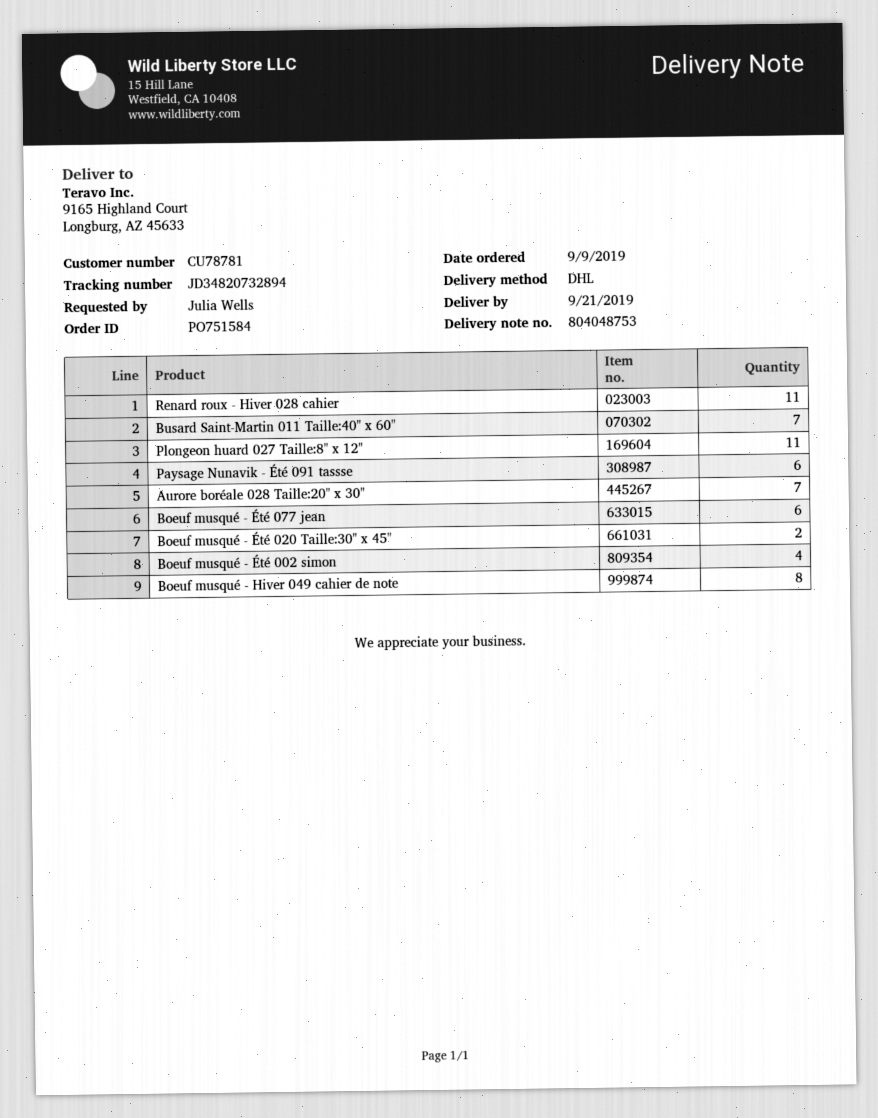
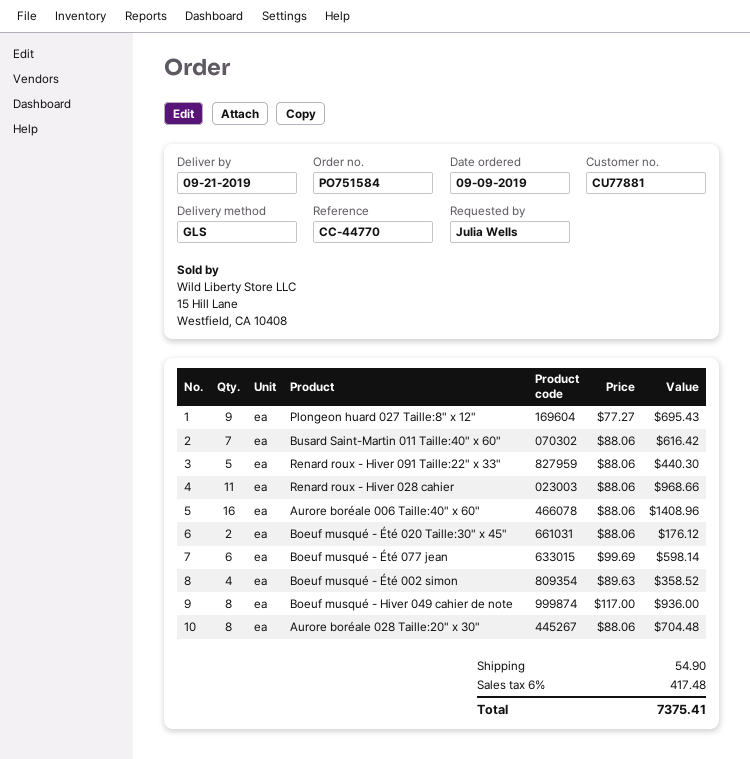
customer number: CU78781 -> CU77881
shipping method: DHL -> GLS
Plongeon huard 027 Taille:8" x 12": 11 -> 9
Paysage Nunavik - Été 091 tassse: 6 -> none
Aurore boréale 028 Taille:20" x 30": 7 -> 8
Renard roux - Hiver 091 Taille:22" x 33": none -> 5
Aurore boréale 006 Taille:40" x 60": none -> 16

